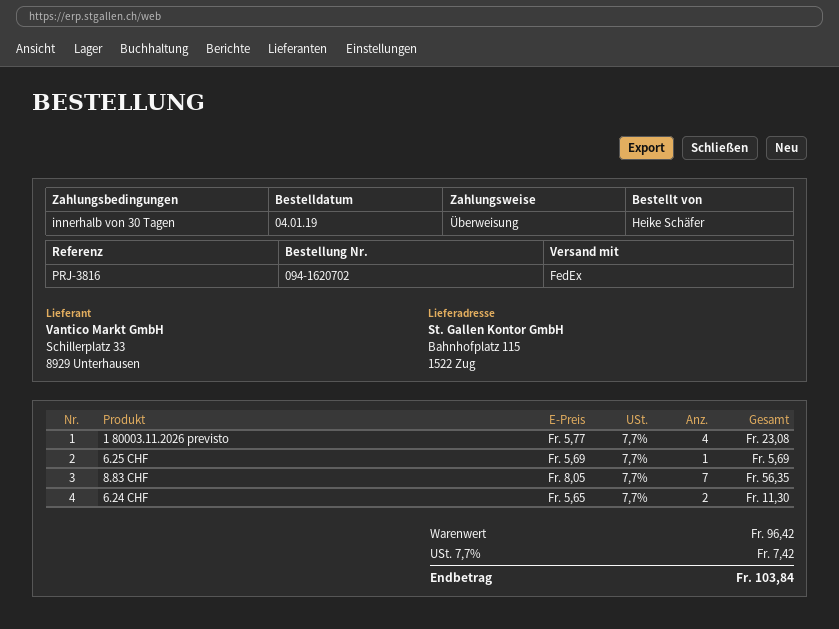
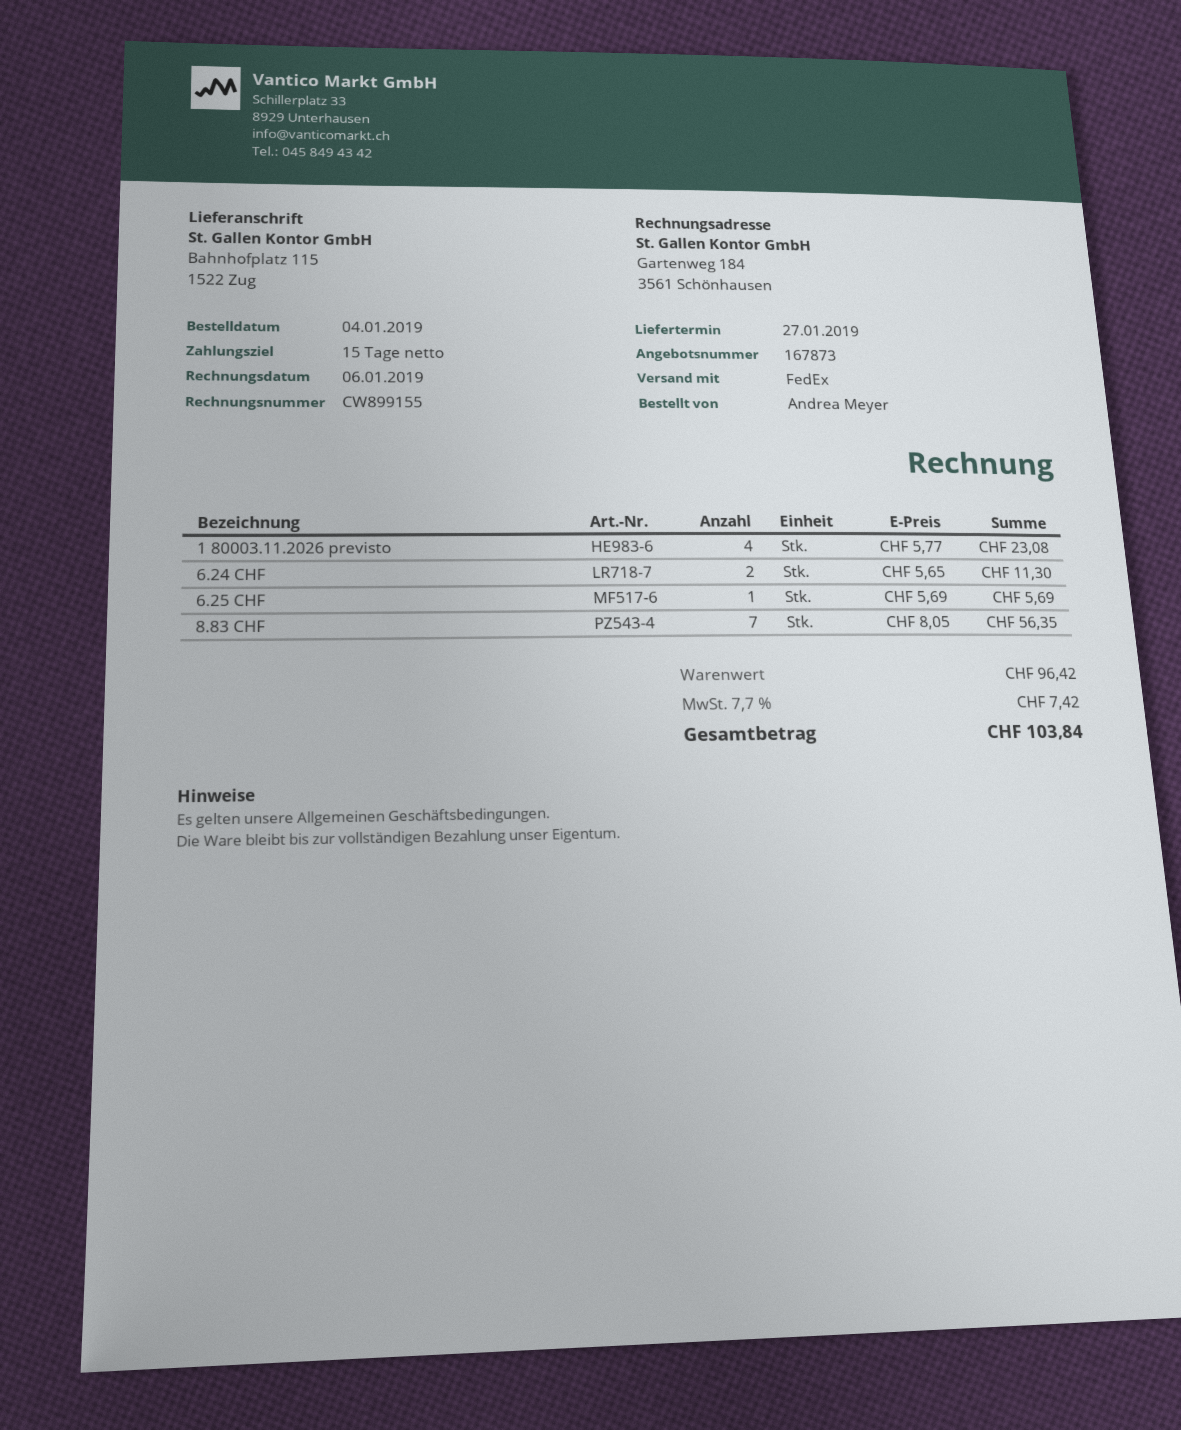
payment terms: 30 days -> 15 days
ordered by: Heike Schäfer -> Andrea Meyer

